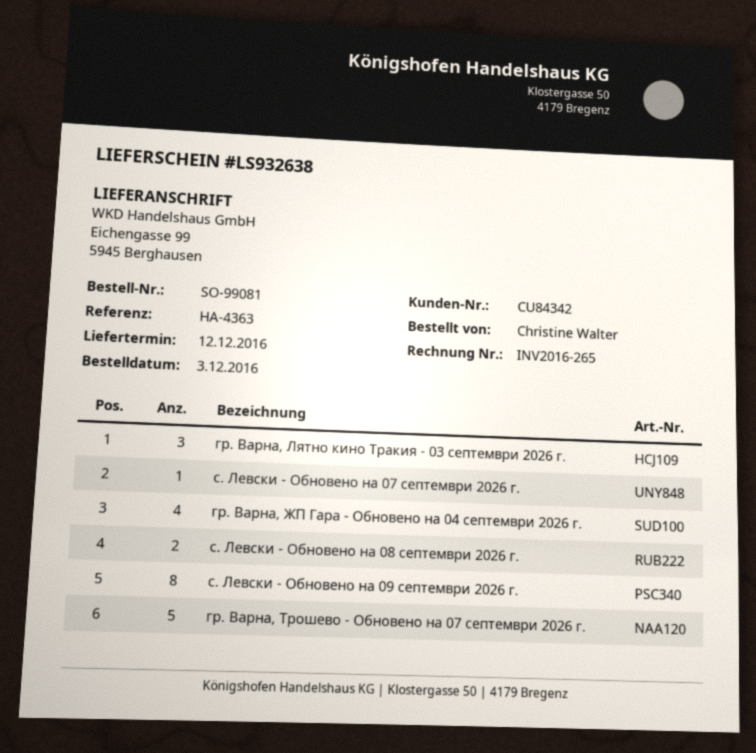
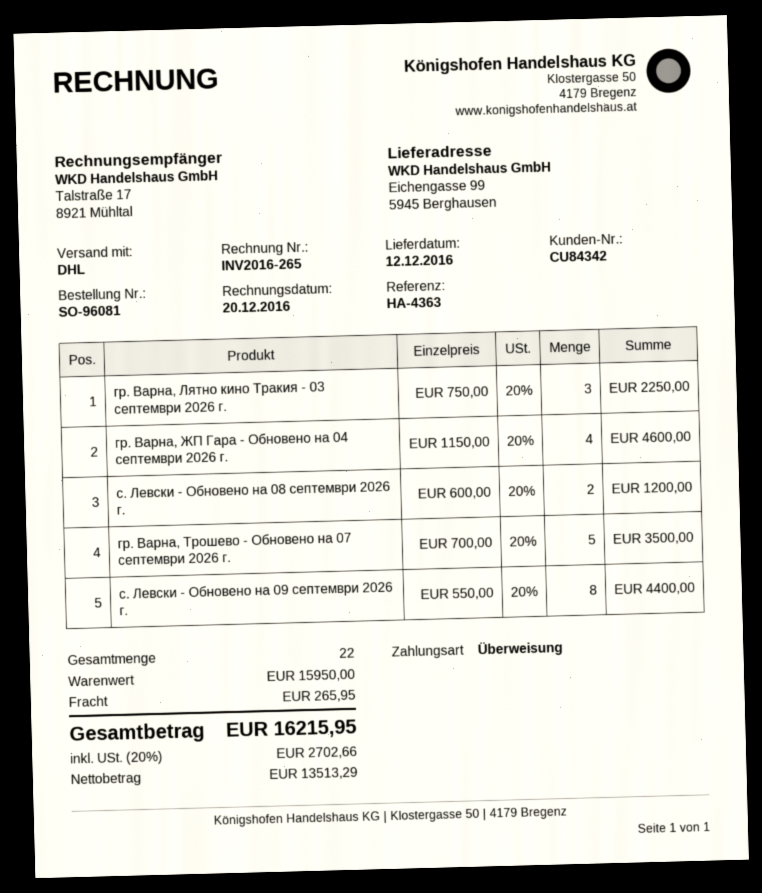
order number: SO-99081 -> SO-96081
с. Левски - Обновено на 07 септември 2026 г.: 1 -> none

